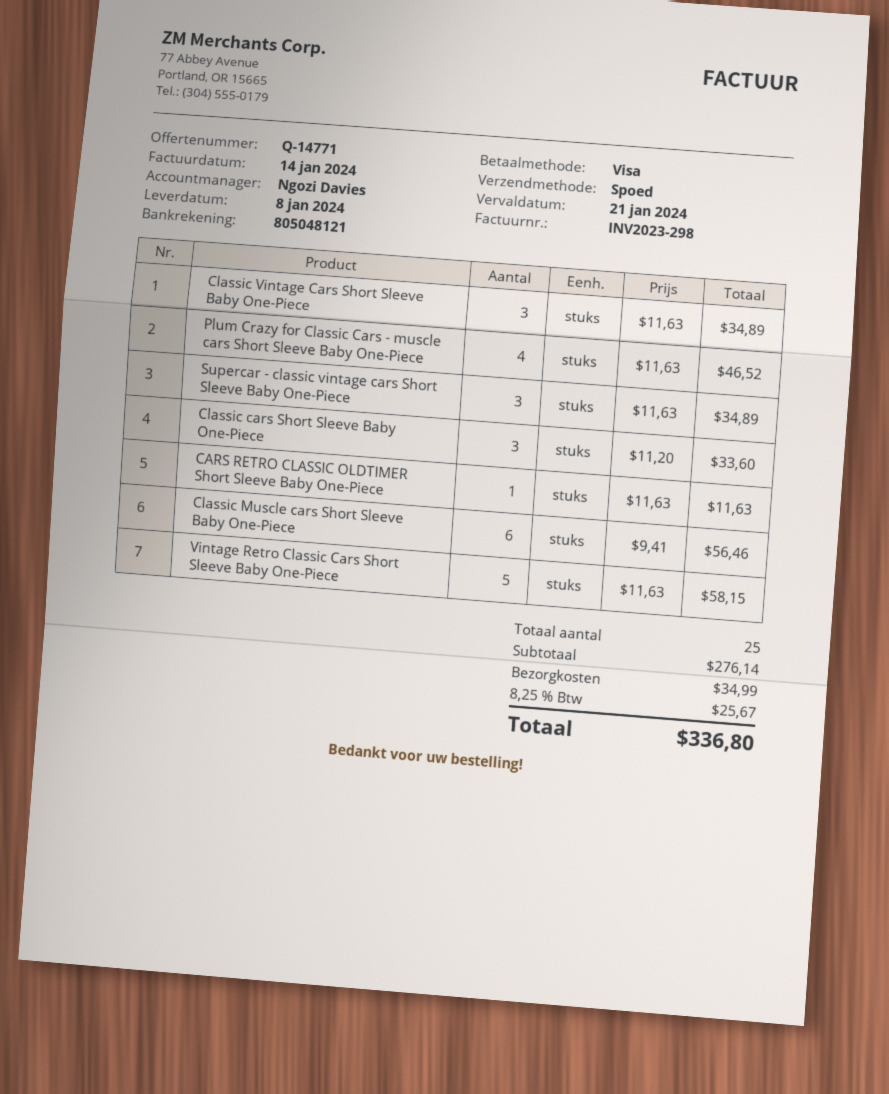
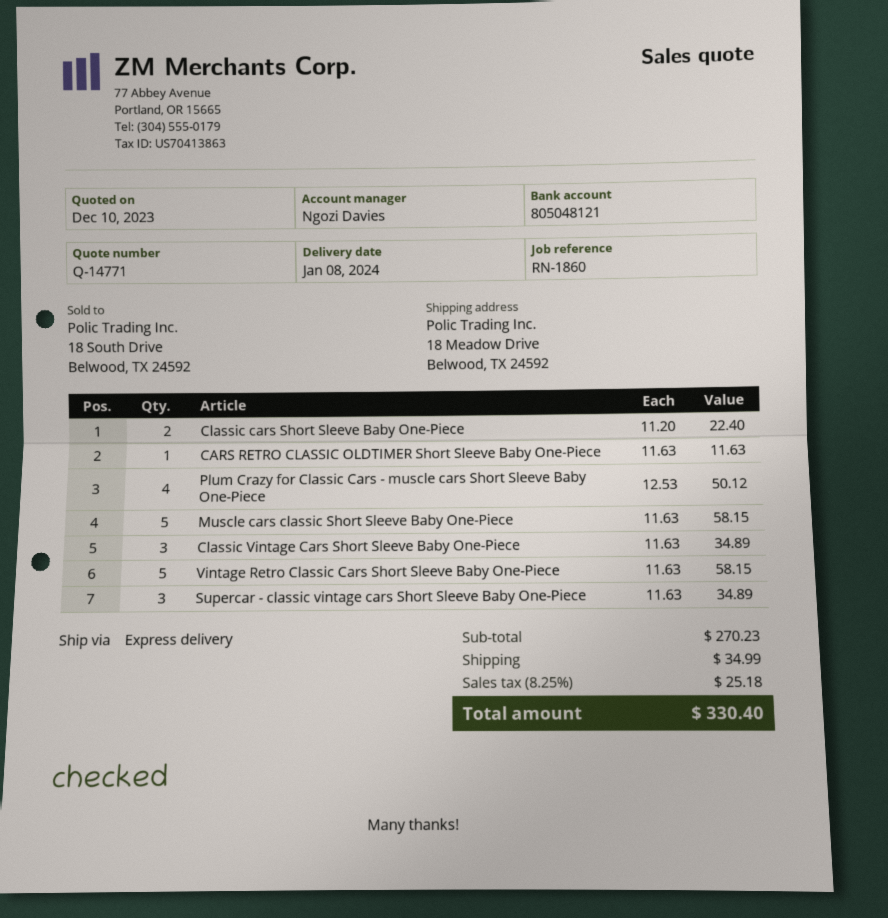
Plum Crazy for Classic Cars - muscle cars Short Sleeve Baby One-Piece: 4 x 11.63 = 46.52 -> 4 x 12.53 = 50.12
Classic cars Short Sleeve Baby One-Piece: 3 x 11.20 = 33.60 -> 2 x 11.20 = 22.40
Classic Muscle cars Short Sleeve Baby One-Piece: 6 x 9.41 = 56.46 -> none
Muscle cars classic Short Sleeve Baby One-Piece: none -> 5 x 11.63 = 58.15
subtotal: 276.14 -> 270.23
tax: 8.25% = 25.67 -> 8.25% = 25.18
total: 336.80 -> 330.40

